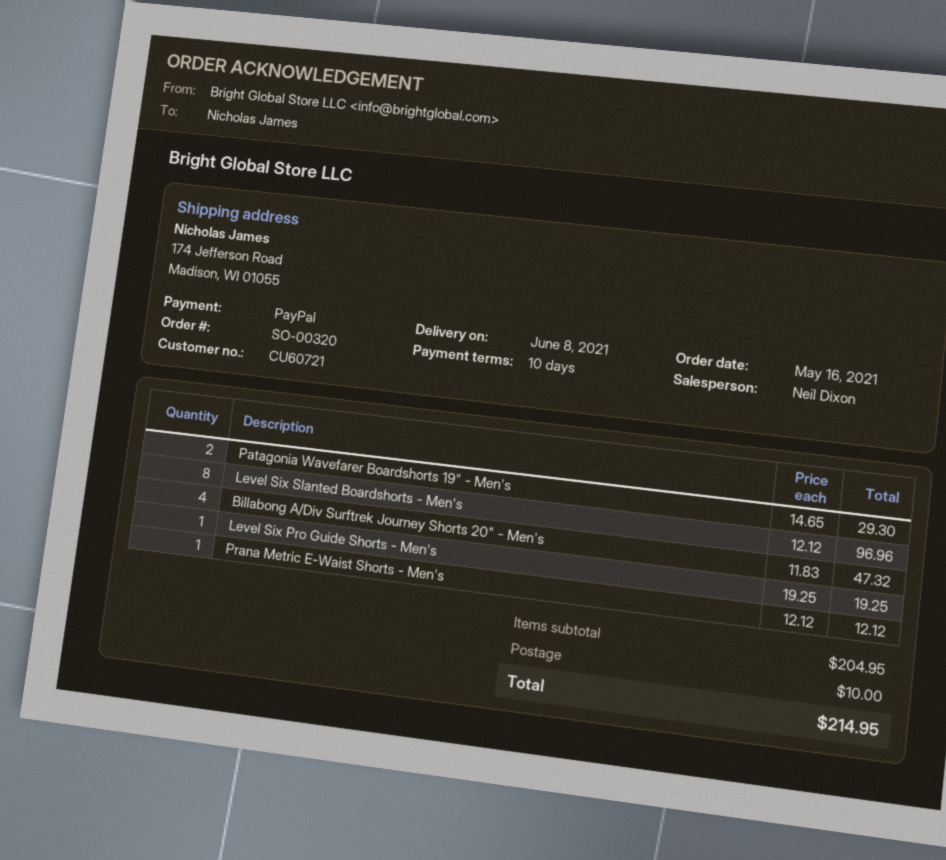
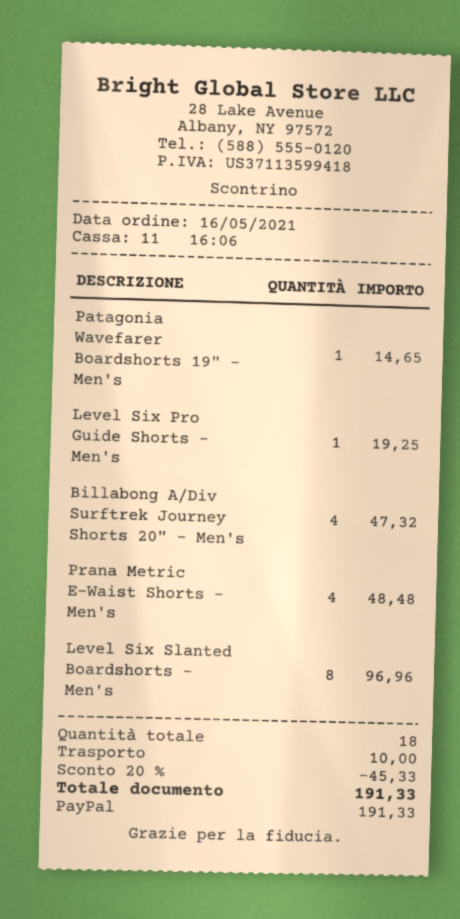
Patagonia Wavefarer Boardshorts 19" - Men's: 2 for 29.30 -> 1 for 14.65
Prana Metric E-Waist Shorts - Men's: 1 for 12.12 -> 4 for 48.48
discount: none -> 20% = 45.33
total: 214.95 -> 191.33

